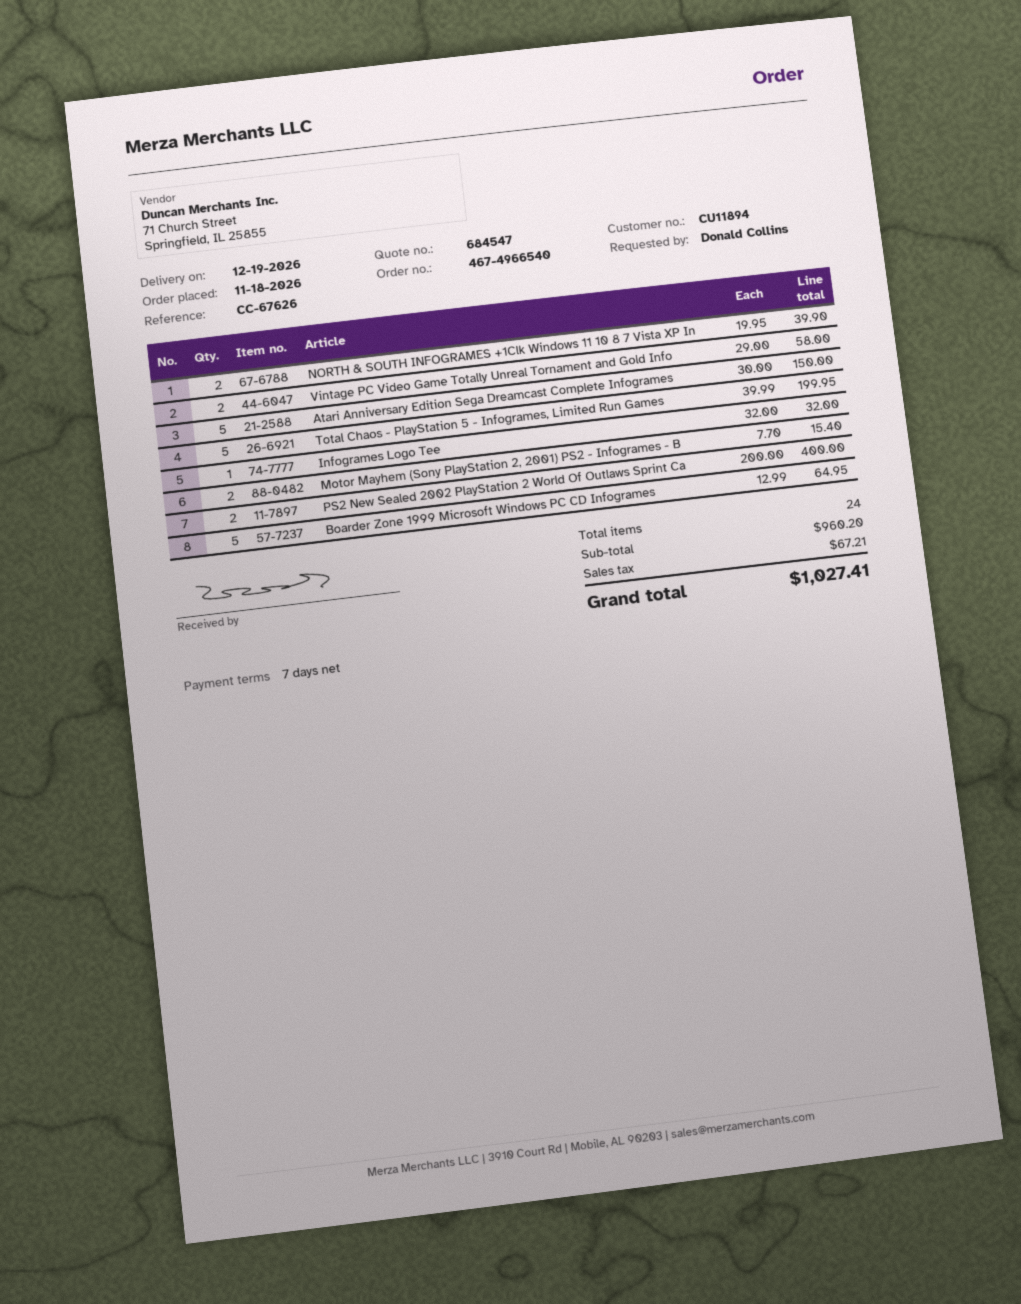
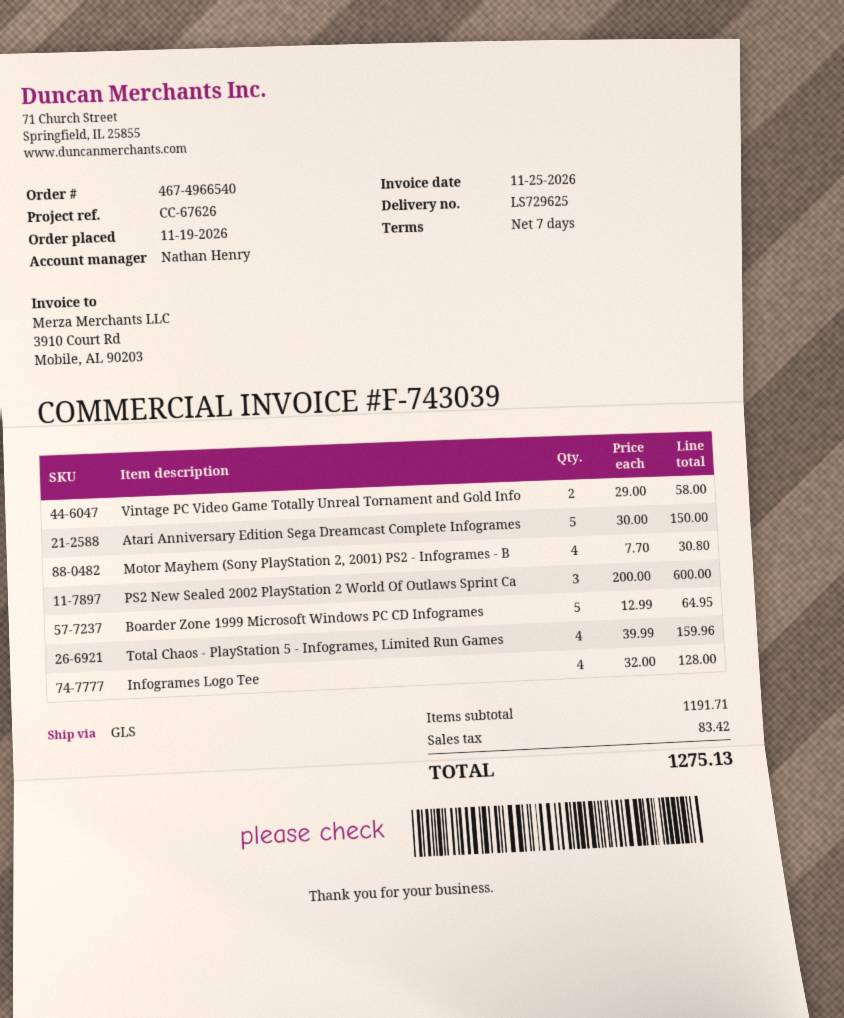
order date: 2026-11-18 -> 2026-11-19
NORTH & SOUTH INFOGRAMES +1Clk Windows 11 10 8 7 Vista XP In: 2 x 19.95 = 39.90 -> none
Total Chaos - PlayStation 5 - Infogrames, Limited Run Games: 5 x 39.99 = 199.95 -> 4 x 39.99 = 159.96
Infogrames Logo Tee: 1 x 32.00 = 32.00 -> 4 x 32.00 = 128.00
Motor Mayhem (Sony PlayStation 2, 2001) PS2 - Infogrames - B: 2 x 7.70 = 15.40 -> 4 x 7.70 = 30.80
PS2 New Sealed 2002 PlayStation 2 World Of Outlaws Sprint Ca: 2 x 200.00 = 400.00 -> 3 x 200.00 = 600.00
subtotal: 960.20 -> 1191.71
tax: 67.21 -> 83.42
total: 1027.41 -> 1275.13

